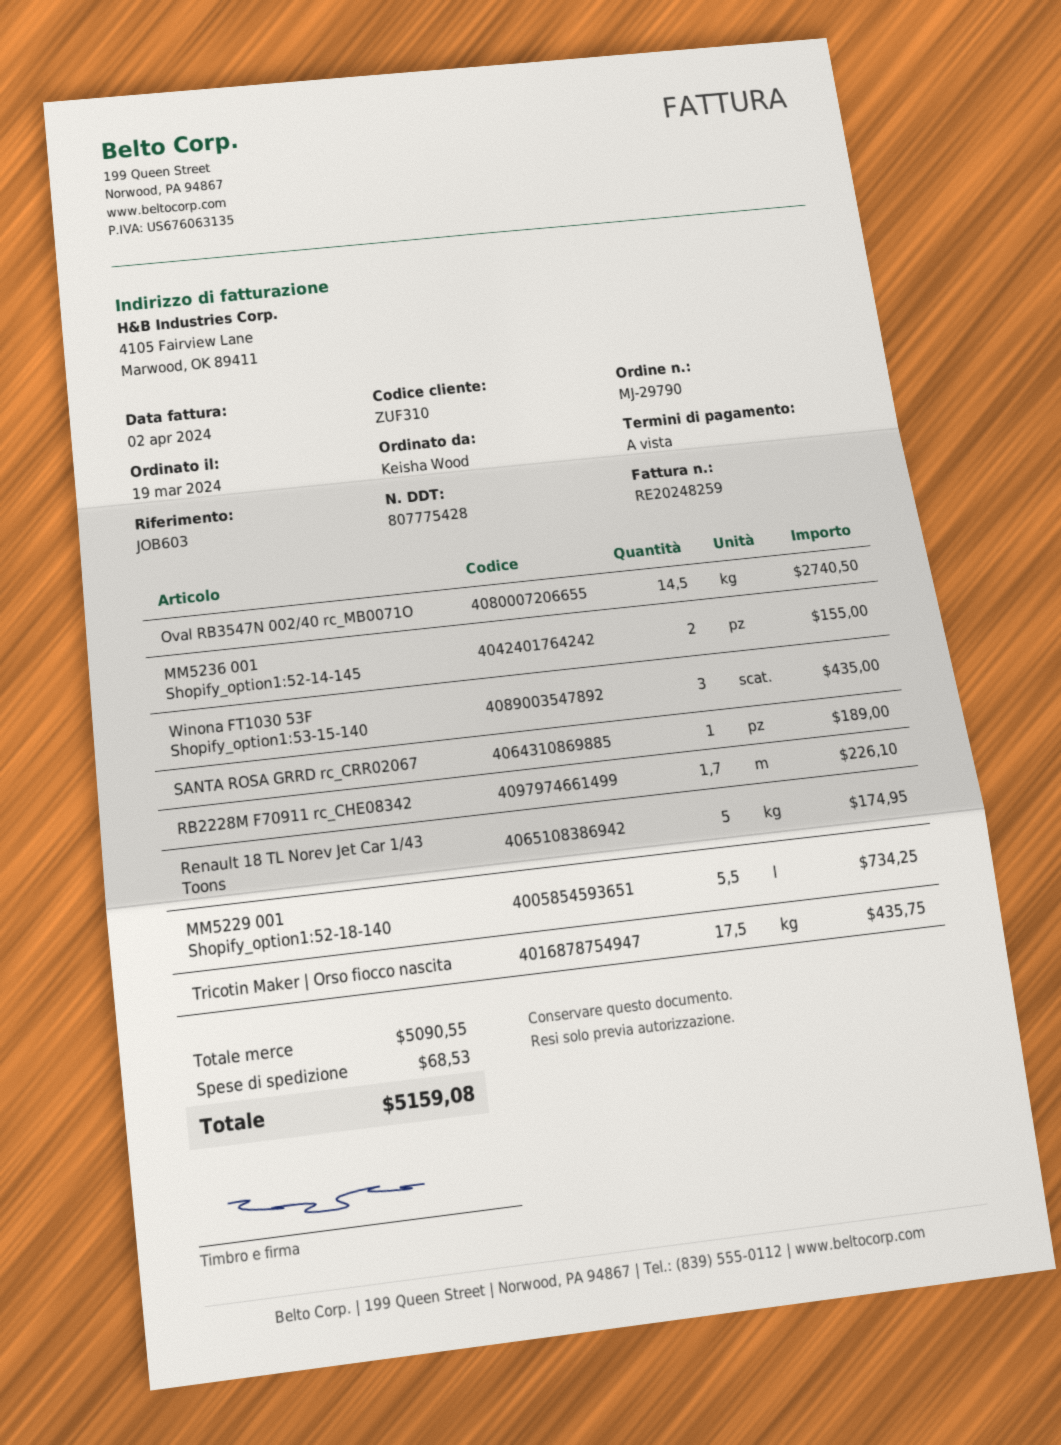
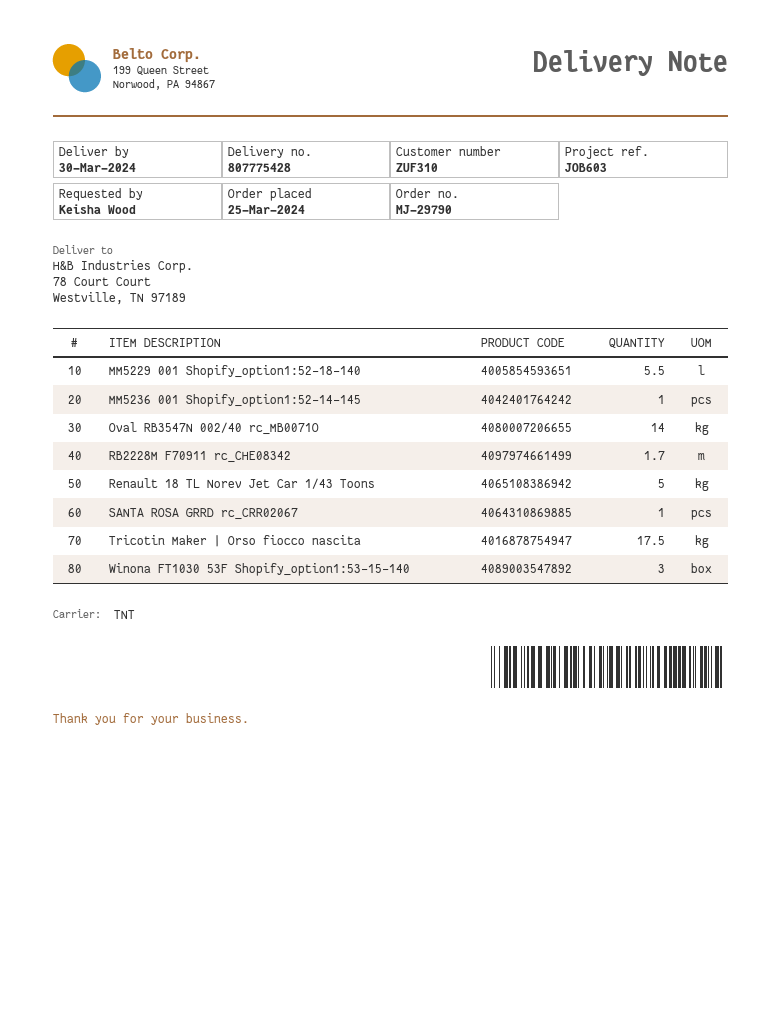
order date: 2024-03-19 -> 2024-03-25
Oval RB3547N 002/40 rc_MB0071O: 14.5 -> 14
MM5236 001 Shopify_option1:52-14-145: 2 -> 1

